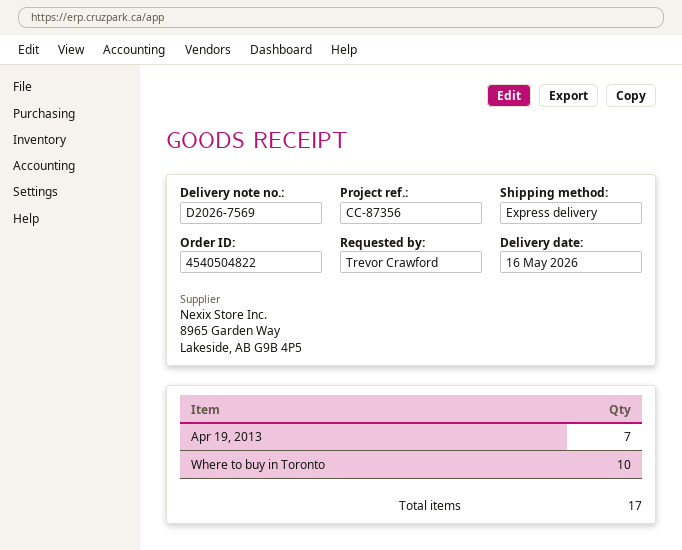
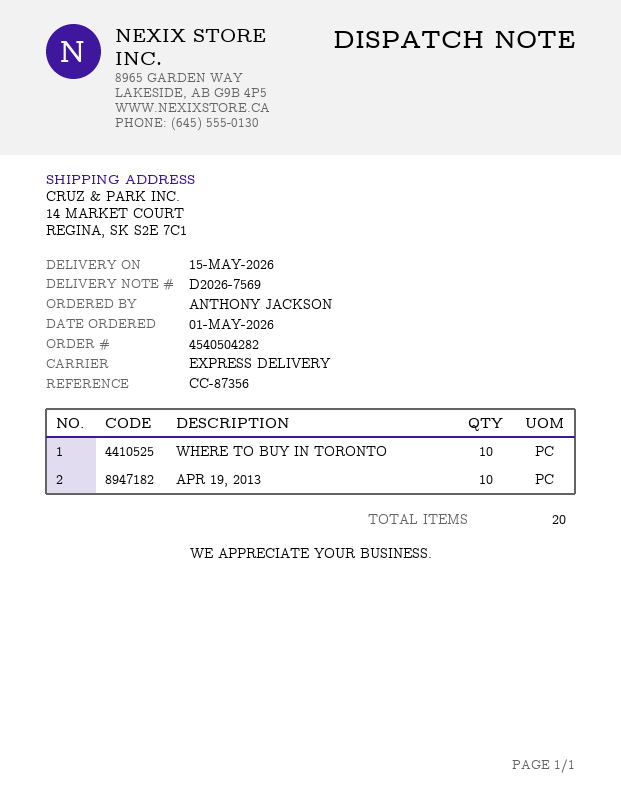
order number: 4540504822 -> 4540504282
delivery date: 2026-05-16 -> 2026-05-15
ordered by: Trevor Crawford -> ANTHONY JACKSON
Apr 19, 2013: 7 -> 10
total quantity: 17 -> 20

